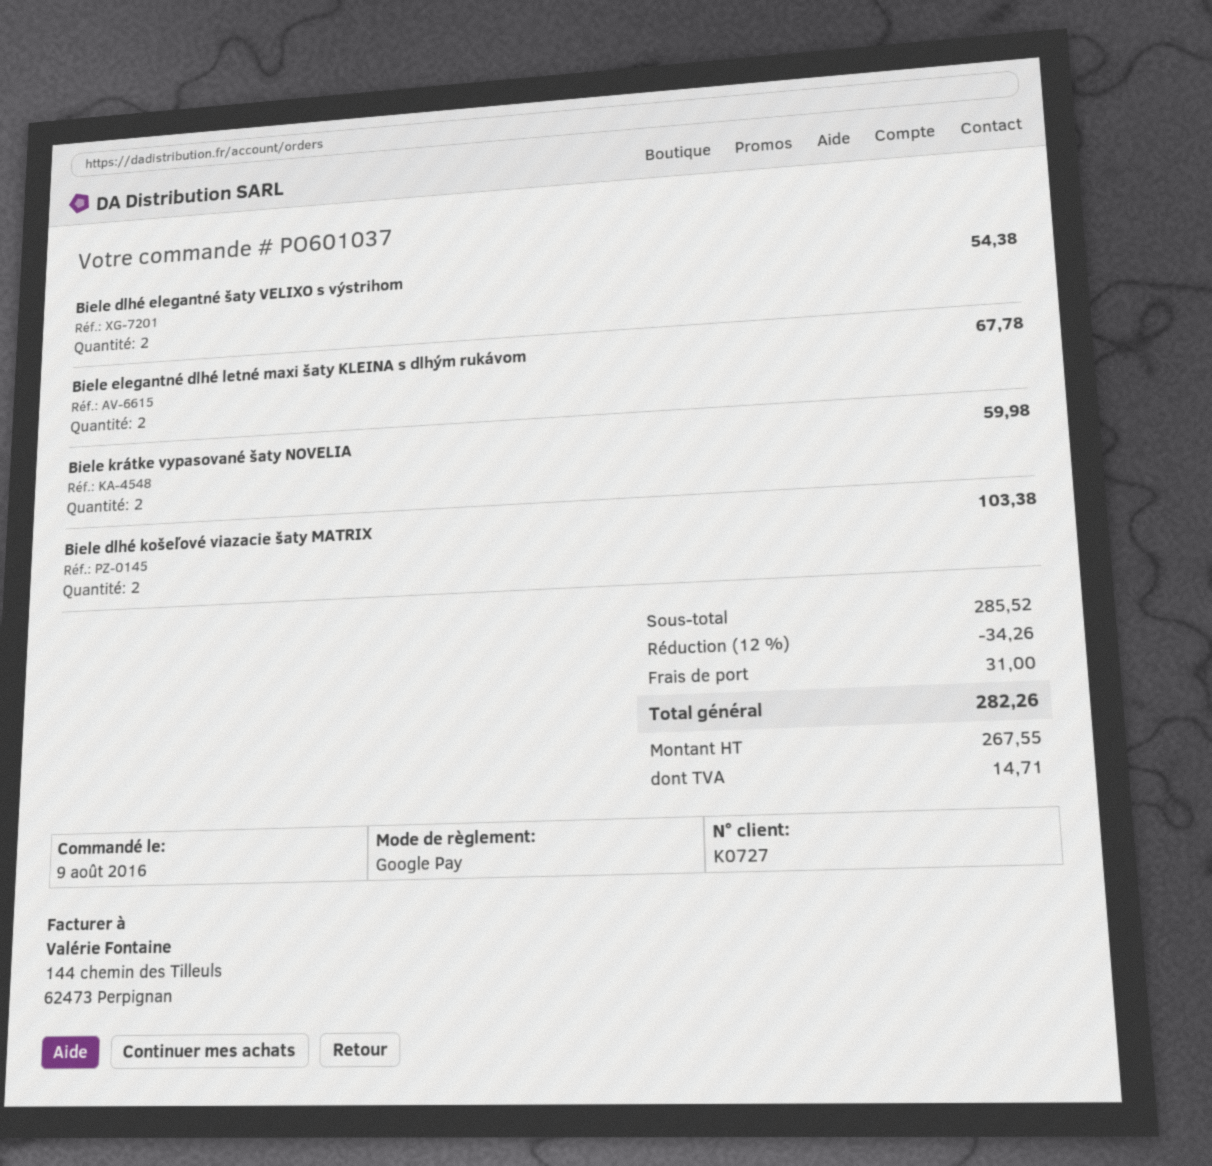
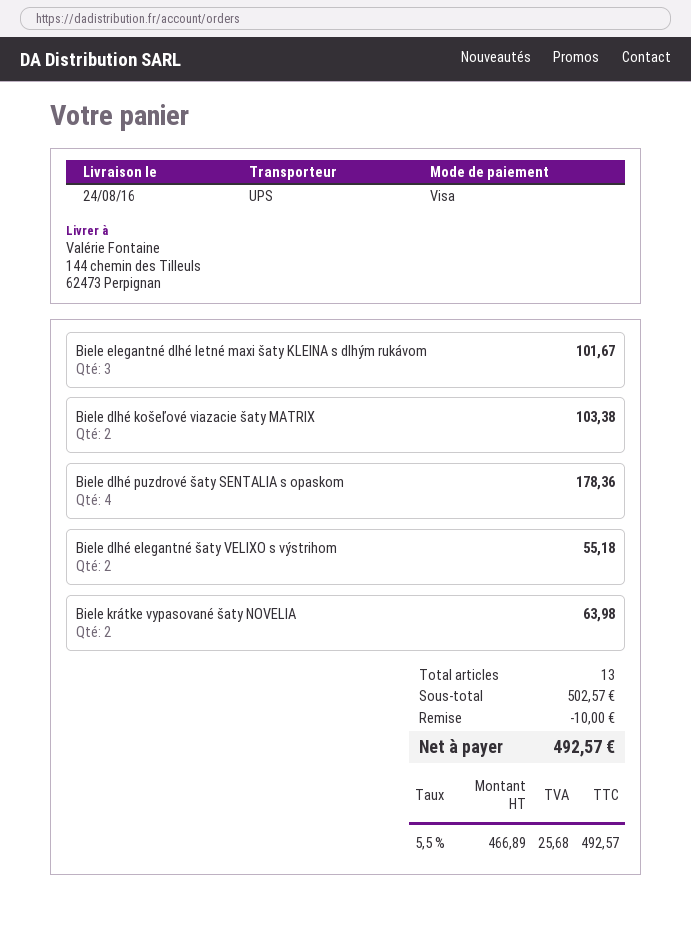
payment method: Google Pay -> Visa
Biele dlhé elegantné šaty VELIXO s výstrihom: 2 for 54.38 -> 2 for 55.18
Biele elegantné dlhé letné maxi šaty KLEINA s dlhým rukávom: 2 for 67.78 -> 3 for 101.67
Biele krátke vypasované šaty NOVELIA: 2 for 59.98 -> 2 for 63.98
Biele dlhé puzdrové šaty SENTALIA s opaskom: none -> 4 for 178.36
subtotal: 285.52 -> 502.57
discount: 34.26 -> 10.00
shipping: 31.00 -> none
net: 267.55 -> 466.89
tax: 14.71 -> 25.68
total: 282.26 -> 492.57

